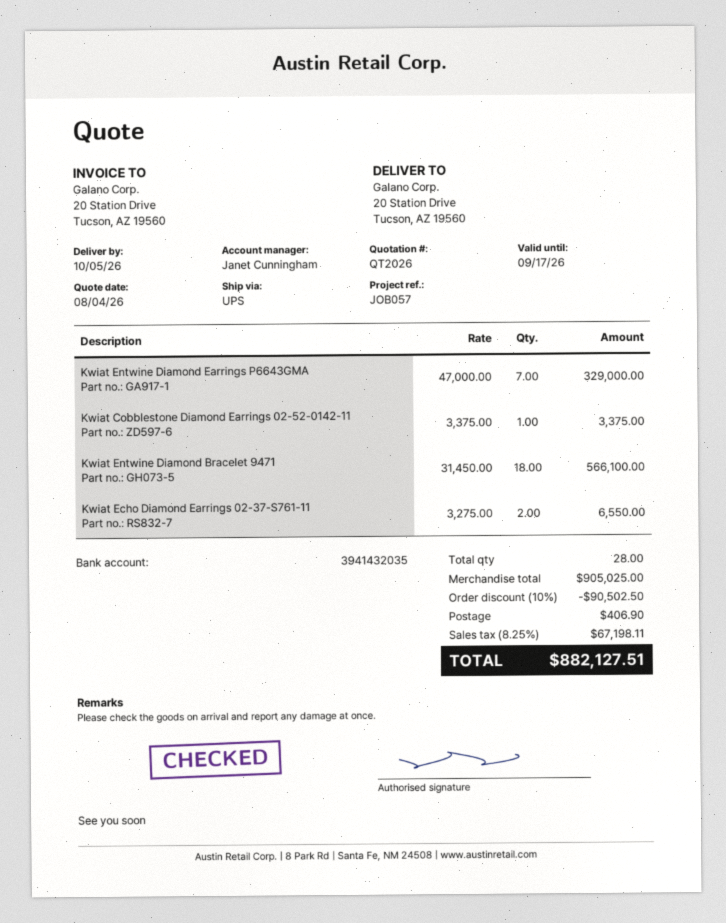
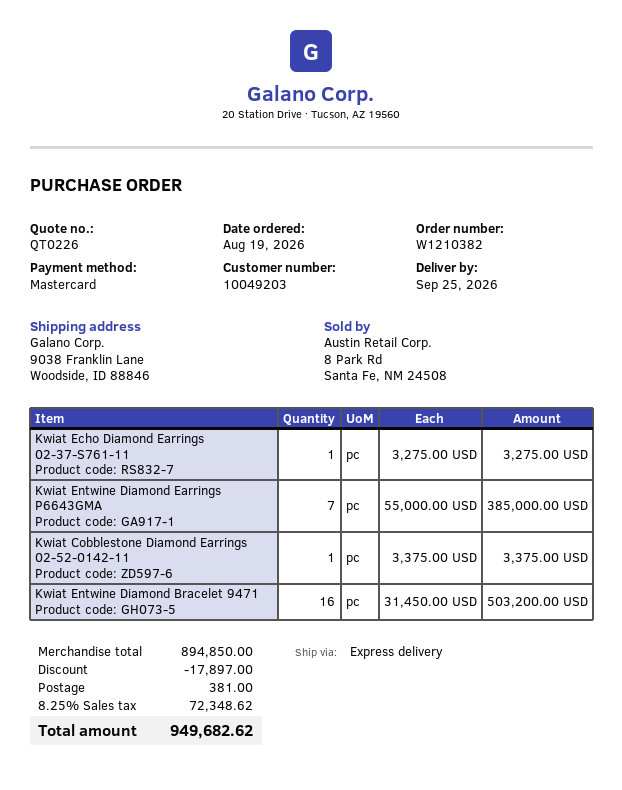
quote number: QT2026 -> QT0226
delivery date: 2026-10-05 -> 2026-09-25
shipping method: UPS -> express
ship to: 20 Station Drive, Tucson, AZ 19560 -> 9038 Franklin Lane, Woodside, ID 88846
Kwiat Entwine Diamond Earrings P6643GMA: 7 x 47000.00 = 329000.00 -> 7 x 55000.00 = 385000.00
Kwiat Entwine Diamond Bracelet 9471: 18 x 31450.00 = 566100.00 -> 16 x 31450.00 = 503200.00
Kwiat Echo Diamond Earrings 02-37-S761-11: 2 x 3275.00 = 6550.00 -> 1 x 3275.00 = 3275.00
subtotal: 905025.00 -> 894850.00
discount: 90502.50 -> 17897.00
shipping: 406.90 -> 381.00
tax: 8.25% = 67198.11 -> 8.25% = 72348.62
total: 882127.51 -> 949682.62

